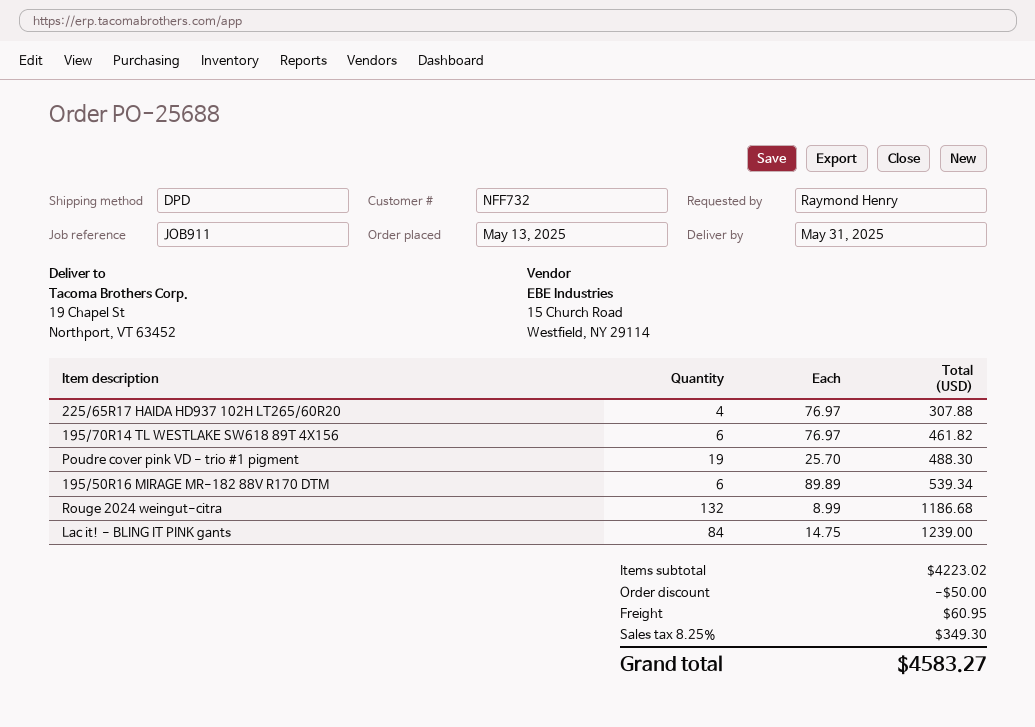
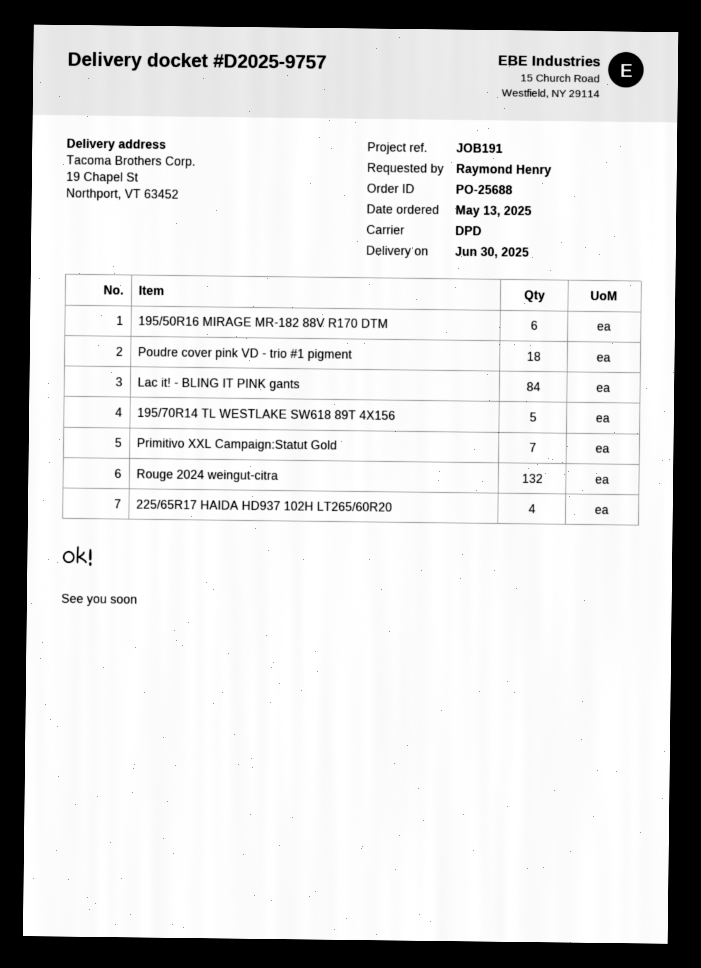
delivery date: 2025-05-31 -> 2025-06-30
reference: JOB911 -> JOB191
195/70R14 TL WESTLAKE SW618 89T 4X156: 6 -> 5
Poudre cover pink VD - trio #1 pigment: 19 -> 18
Primitivo XXL Campaign:Statut Gold: none -> 7

